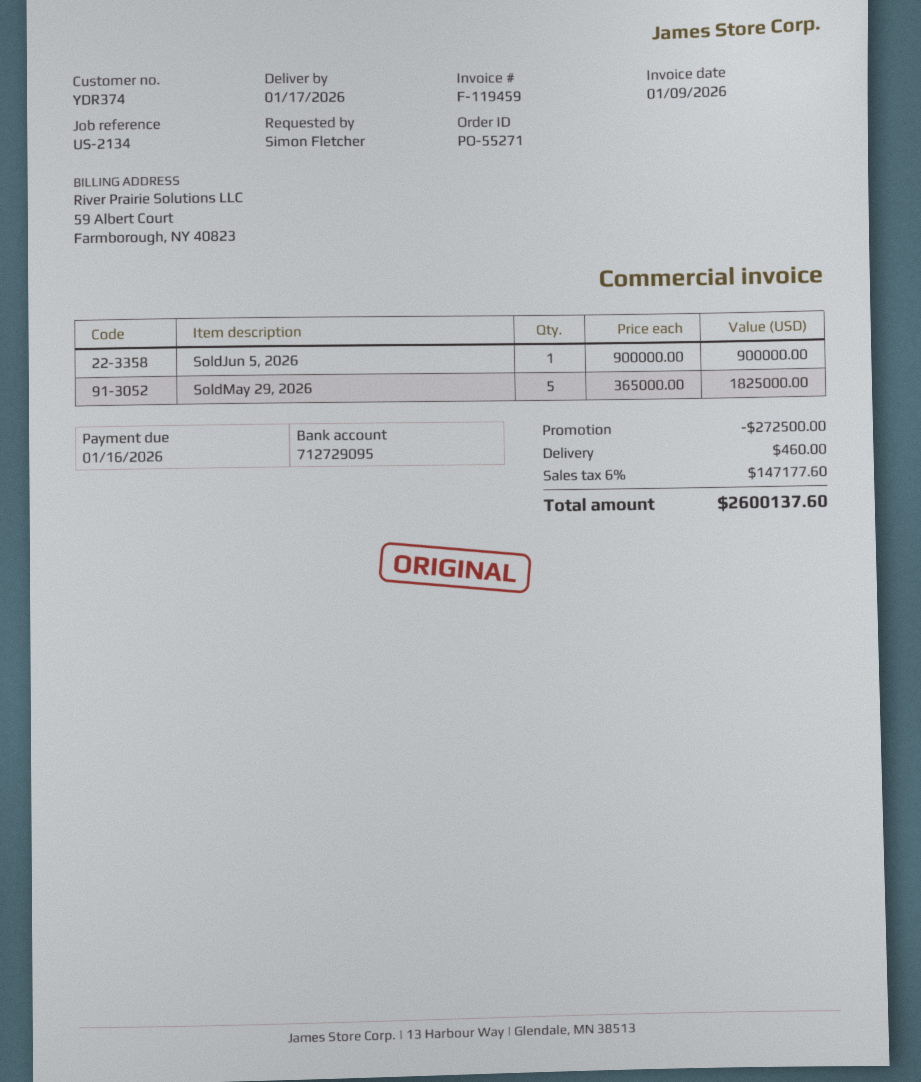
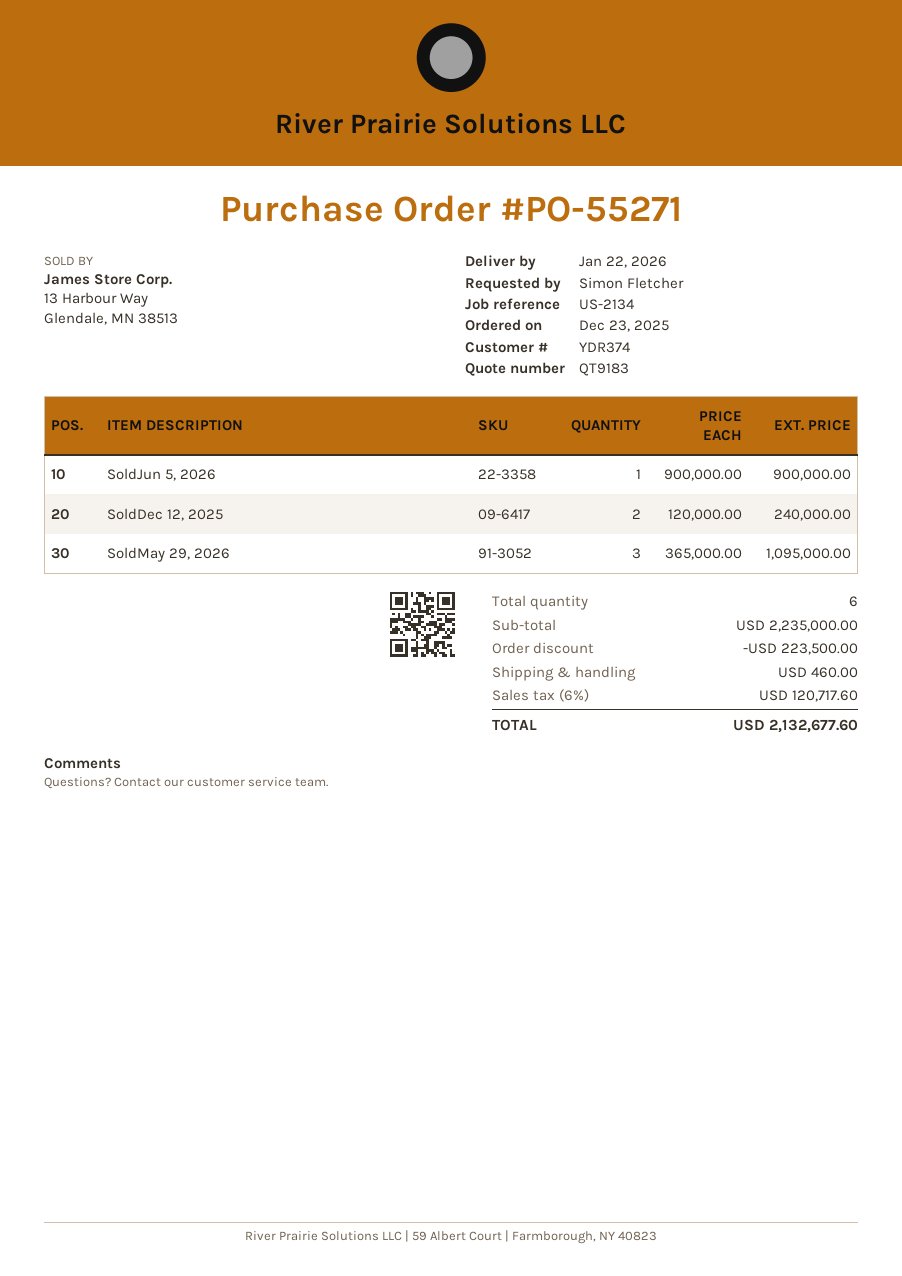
delivery date: 2026-01-17 -> 2026-01-22
SoldMay 29, 2026: 5 x 365000.00 = 1825000.00 -> 3 x 365000.00 = 1095000.00
SoldDec 12, 2025: none -> 2 x 120000.00 = 240000.00
discount: 272500.00 -> 223500.00
tax: 6% = 147177.60 -> 6% = 120717.60
total: 2600137.60 -> 2132677.60

